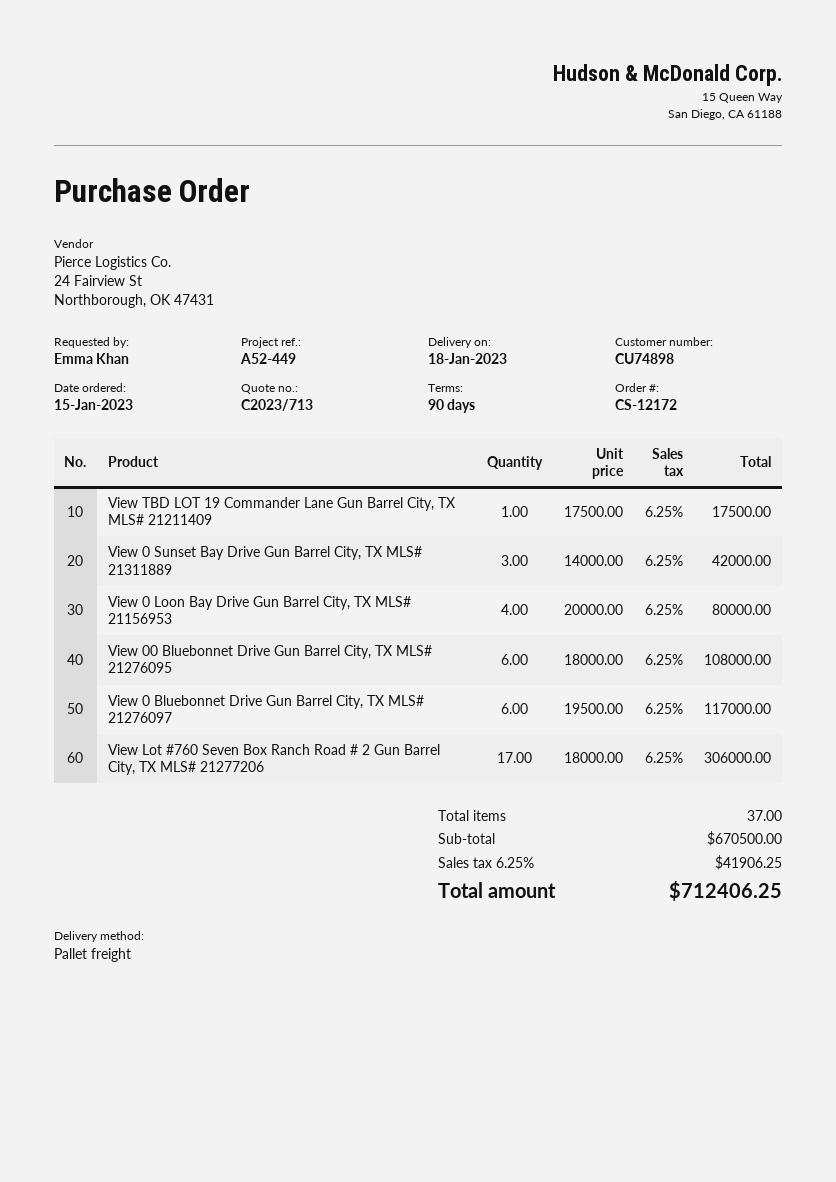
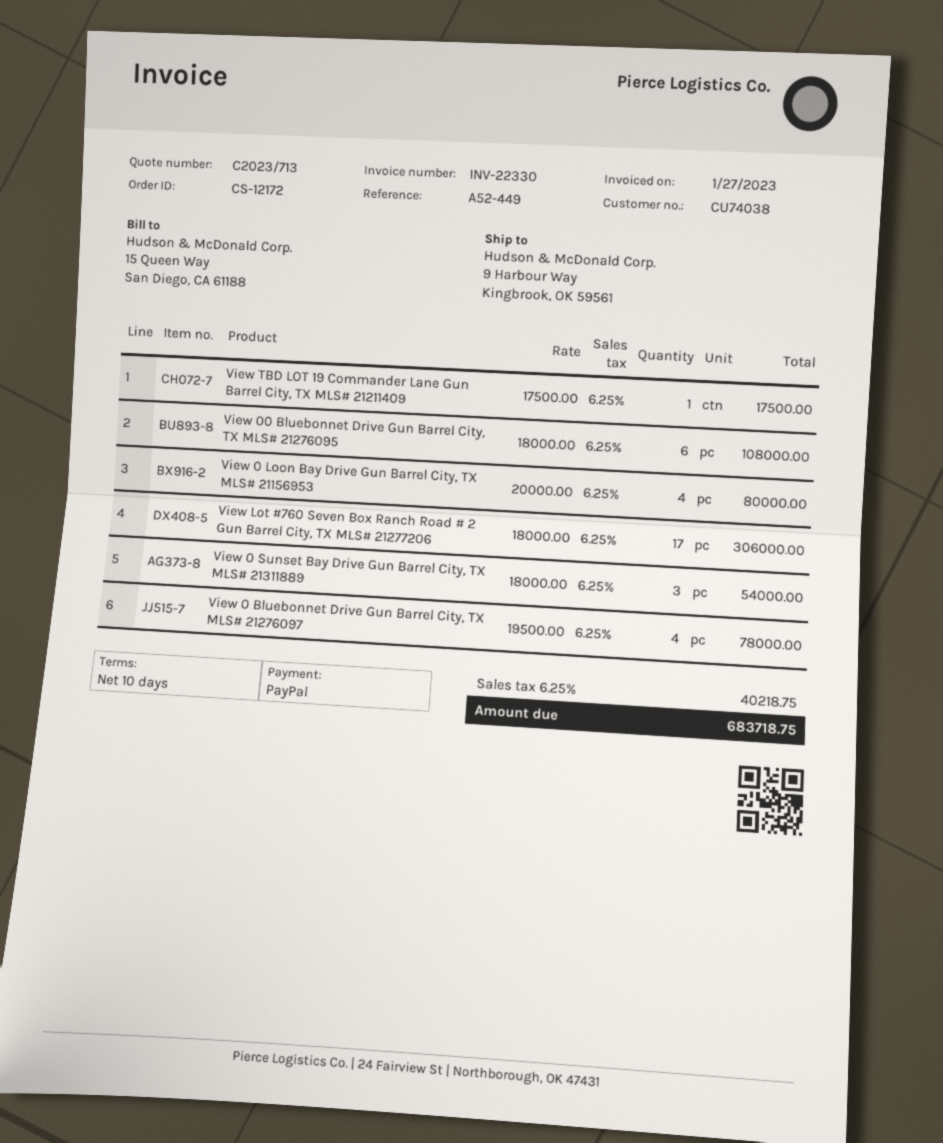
payment terms: 90 days -> 10 days
customer number: CU74898 -> CU74038
View 0 Sunset Bay Drive Gun Barrel City, TX MLS# 21311889: 3 x 14000.00 = 42000.00 -> 3 x 18000.00 = 54000.00
View 0 Bluebonnet Drive Gun Barrel City, TX MLS# 21276097: 6 x 19500.00 = 117000.00 -> 4 x 19500.00 = 78000.00
tax: 6.25% = 41906.25 -> 6.25% = 40218.75
total: 712406.25 -> 683718.75

